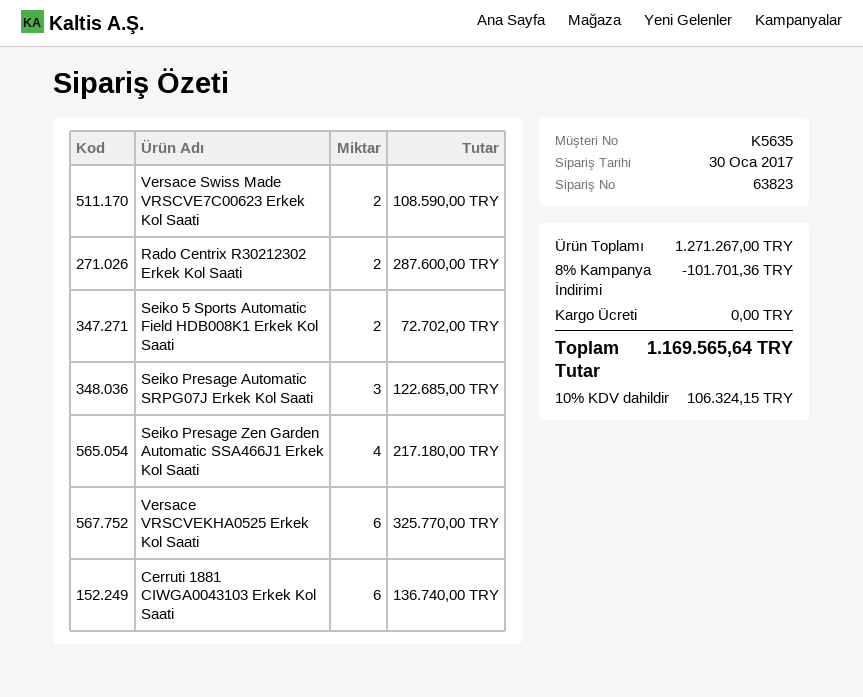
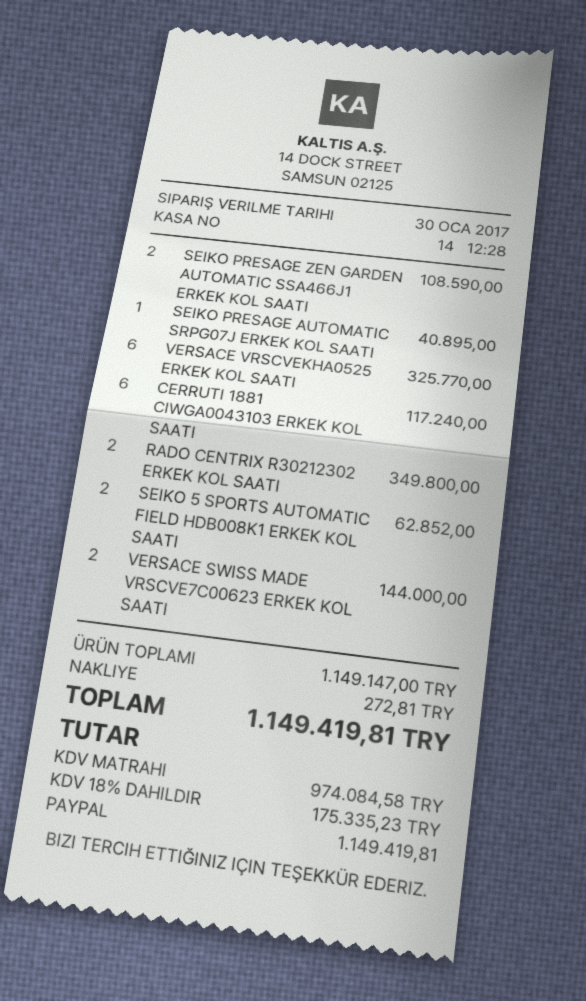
Versace Swiss Made VRSCVE7C00623 Erkek Kol Saati: 2 for 108590.00 -> 2 for 144000.00
Rado Centrix R30212302 Erkek Kol Saati: 2 for 287600.00 -> 2 for 349800.00
Seiko 5 Sports Automatic Field HDB008K1 Erkek Kol Saati: 2 for 72702.00 -> 2 for 62852.00
Seiko Presage Automatic SRPG07J Erkek Kol Saati: 3 for 122685.00 -> 1 for 40895.00
Seiko Presage Zen Garden Automatic SSA466J1 Erkek Kol Saati: 4 for 217180.00 -> 2 for 108590.00
Cerruti 1881 CIWGA0043103 Erkek Kol Saati: 6 for 136740.00 -> 6 for 117240.00
subtotal: 1271267.00 -> 1149147.00
discount: 8% = 101701.36 -> none
shipping: 0.00 -> 272.81
tax: 10% = 106324.15 -> 18% = 175335.23
total: 1169565.64 -> 1149419.81

